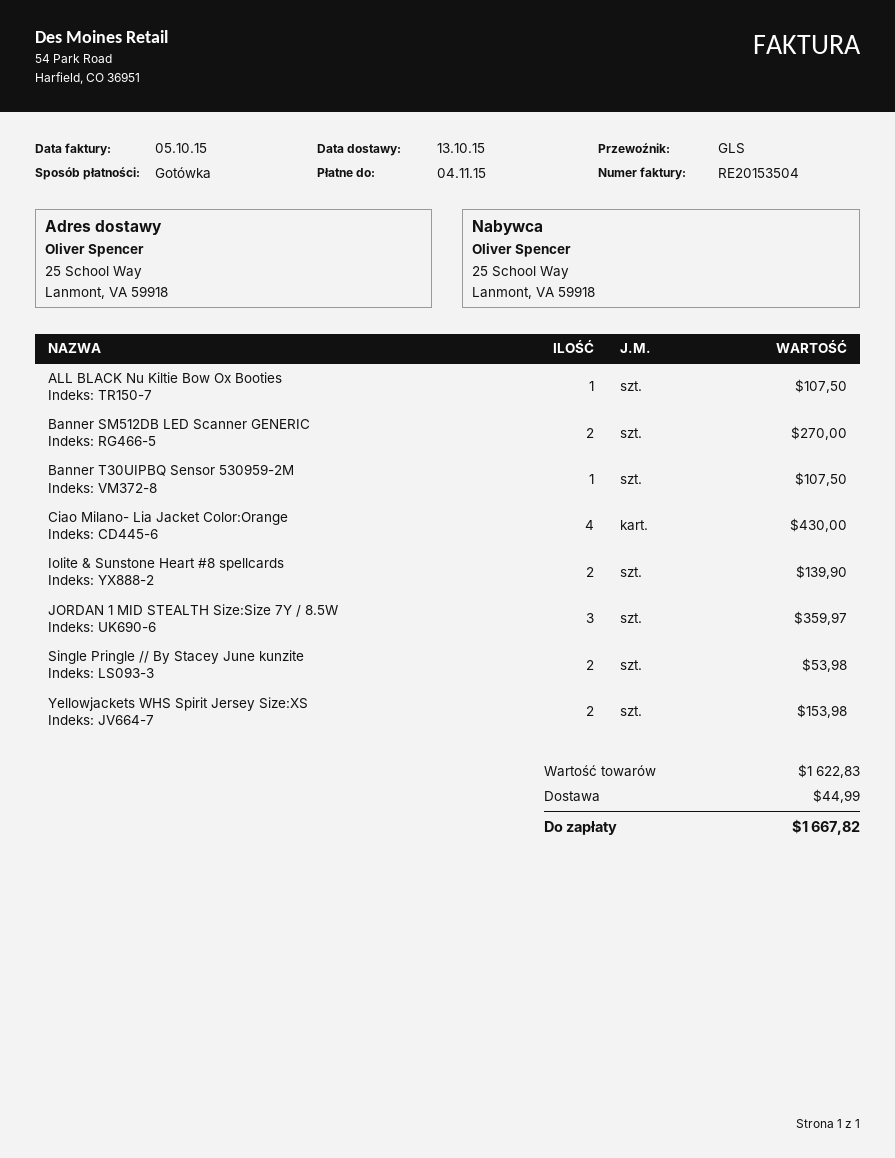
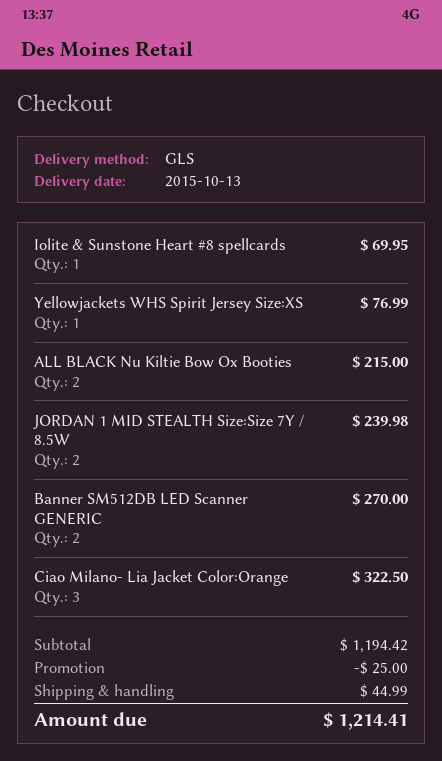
ALL BLACK Nu Kiltie Bow Ox Booties: 1 for 107.50 -> 2 for 215.00
Banner T30UIPBQ Sensor 530959-2M: 1 for 107.50 -> none
Ciao Milano- Lia Jacket Color:Orange: 4 for 430.00 -> 3 for 322.50
Iolite & Sunstone Heart #8 spellcards: 2 for 139.90 -> 1 for 69.95
JORDAN 1 MID STEALTH Size:Size 7Y / 8.5W: 3 for 359.97 -> 2 for 239.98
Single Pringle // By Stacey June kunzite: 2 for 53.98 -> none
Yellowjackets WHS Spirit Jersey Size:XS: 2 for 153.98 -> 1 for 76.99
subtotal: 1622.83 -> 1194.42
discount: none -> 25.00
total: 1667.82 -> 1214.41

